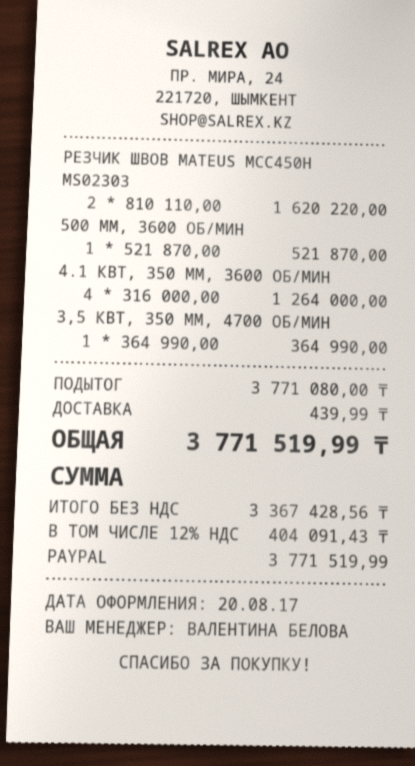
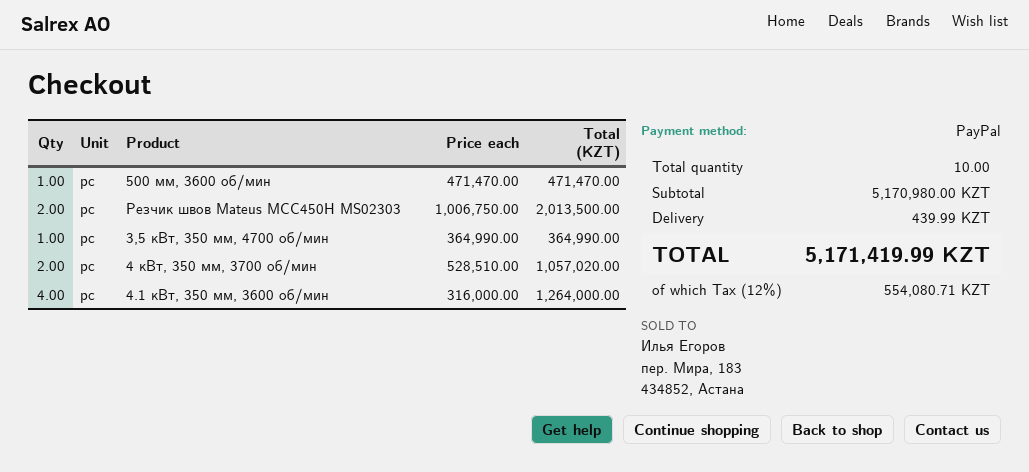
РЕЗЧИК ШВОВ MATEUS MCC450H MS02303: 2 x 810110.00 = 1620220.00 -> 2 x 1006750.00 = 2013500.00
500 ММ, 3600 ОБ/МИН: 1 x 521870.00 = 521870.00 -> 1 x 471470.00 = 471470.00
4 кВт, 350 мм, 3700 об/мин: none -> 2 x 528510.00 = 1057020.00
subtotal: 3771080.00 -> 5170980.00
tax: 12% = 404091.43 -> 12% = 554080.71
total: 3771519.99 -> 5171419.99

